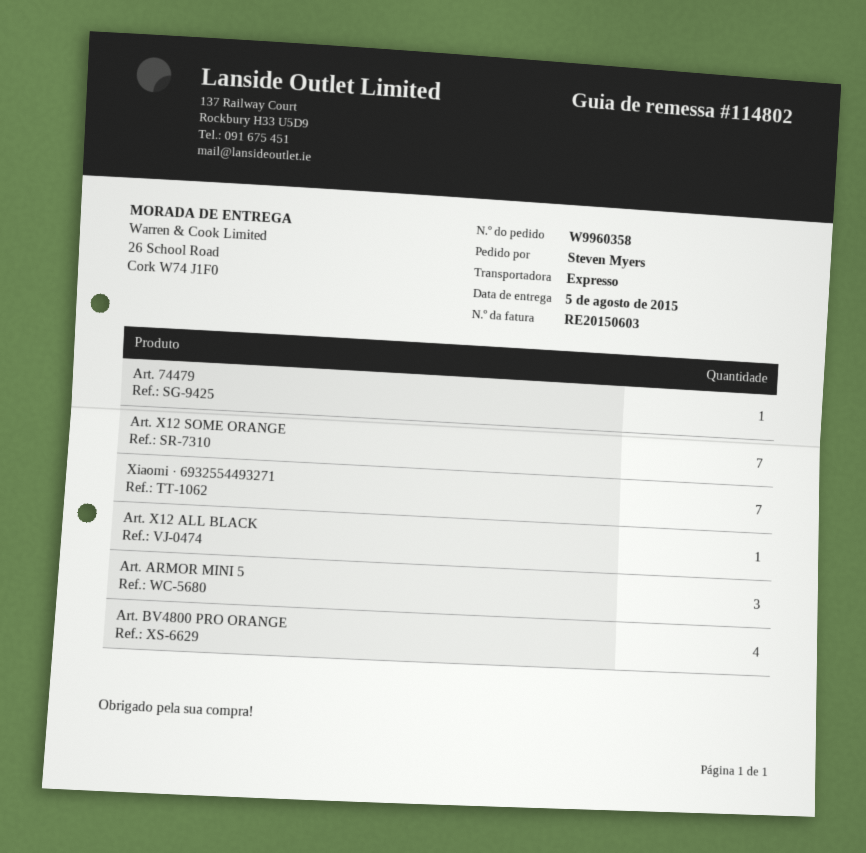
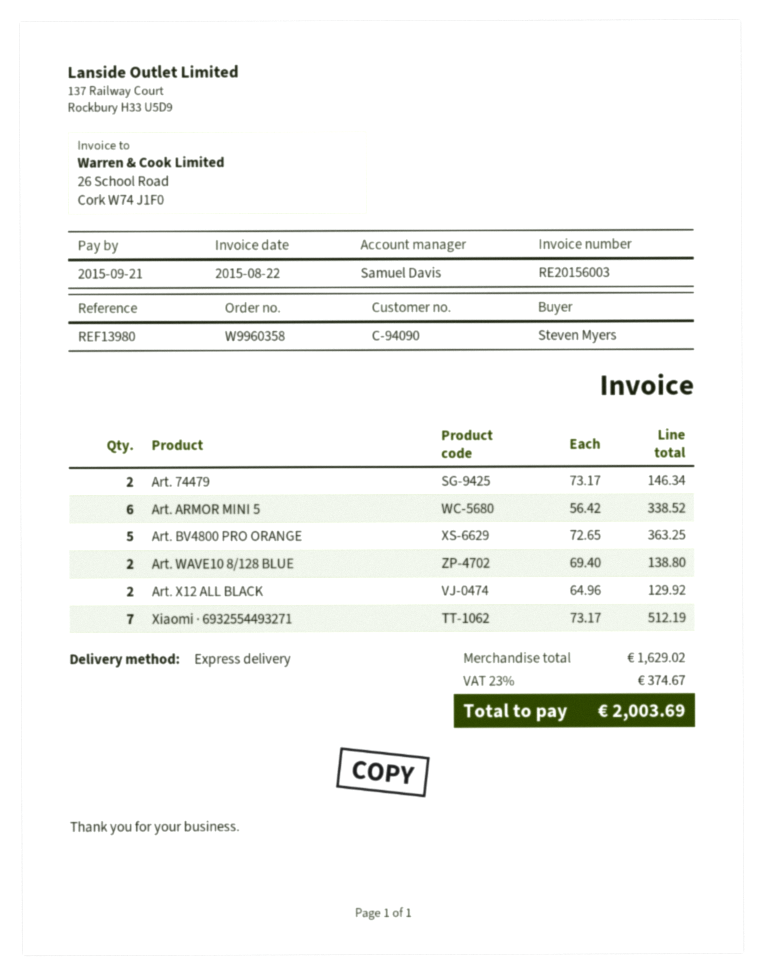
invoice number: RE20150603 -> RE20156003
Art. 74479: 1 -> 2
Art. X12 SOME ORANGE: 7 -> none
Art. X12 ALL BLACK: 1 -> 2
Art. ARMOR MINI 5: 3 -> 6
Art. BV4800 PRO ORANGE: 4 -> 5
Art. WAVE10 8/128 BLUE: none -> 2

